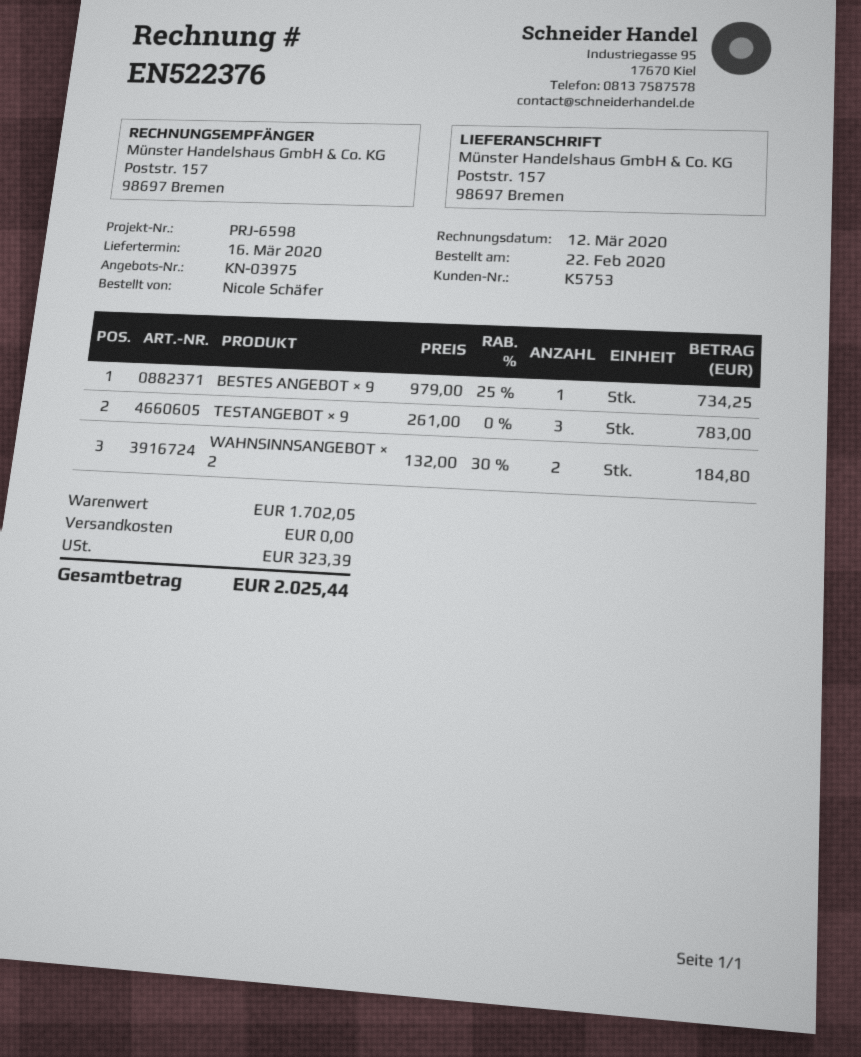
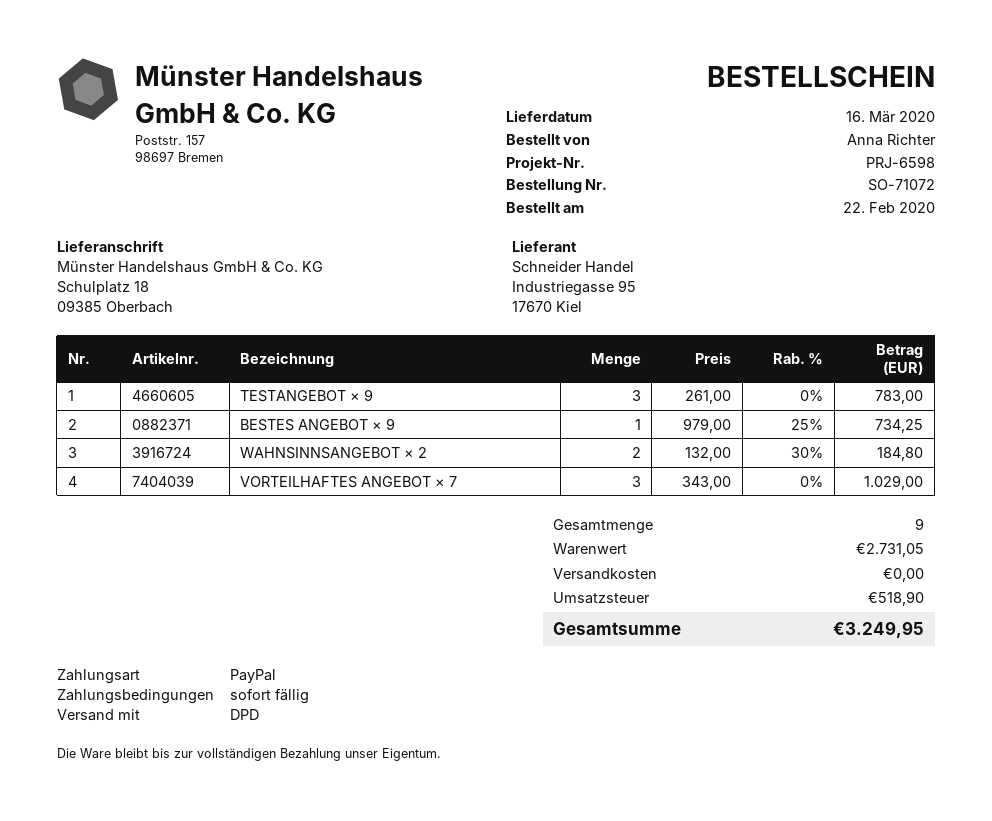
ordered by: Nicole Schäfer -> Anna Richter
ship to: Poststr. 157, 98697 Bremen -> Schulplatz 18, 09385 Oberbach
VORTEILHAFTES ANGEBOT × 7: none -> 3 x 343.00 = 1029.00
subtotal: 1702.05 -> 2731.05
tax: 323.39 -> 518.90
total: 2025.44 -> 3249.95

